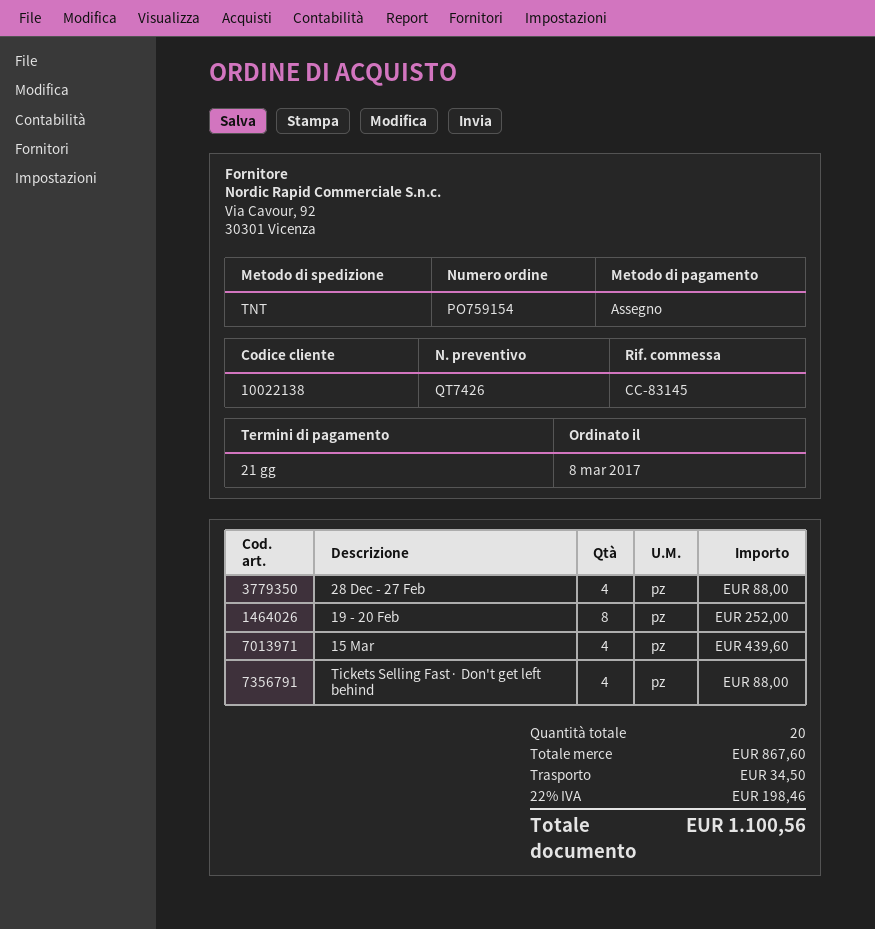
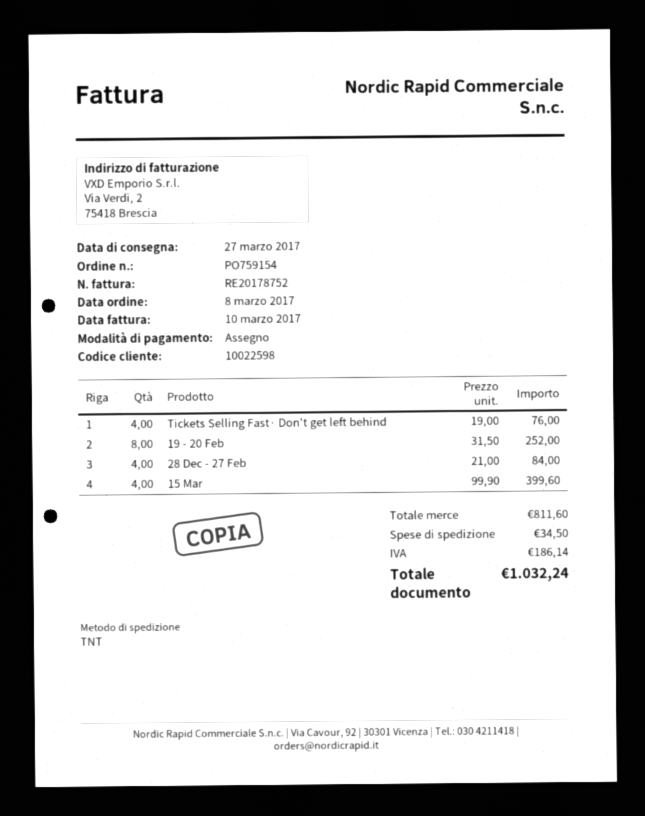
customer number: 10022138 -> 10022598
28 Dec - 27 Feb: 4 for 88.00 -> 4 for 84.00
15 Mar: 4 for 439.60 -> 4 for 399.60
Tickets Selling Fast· Don't get left behind: 4 for 88.00 -> 4 for 76.00
subtotal: 867.60 -> 811.60
tax: 198.46 -> 186.14
total: 1100.56 -> 1032.24

